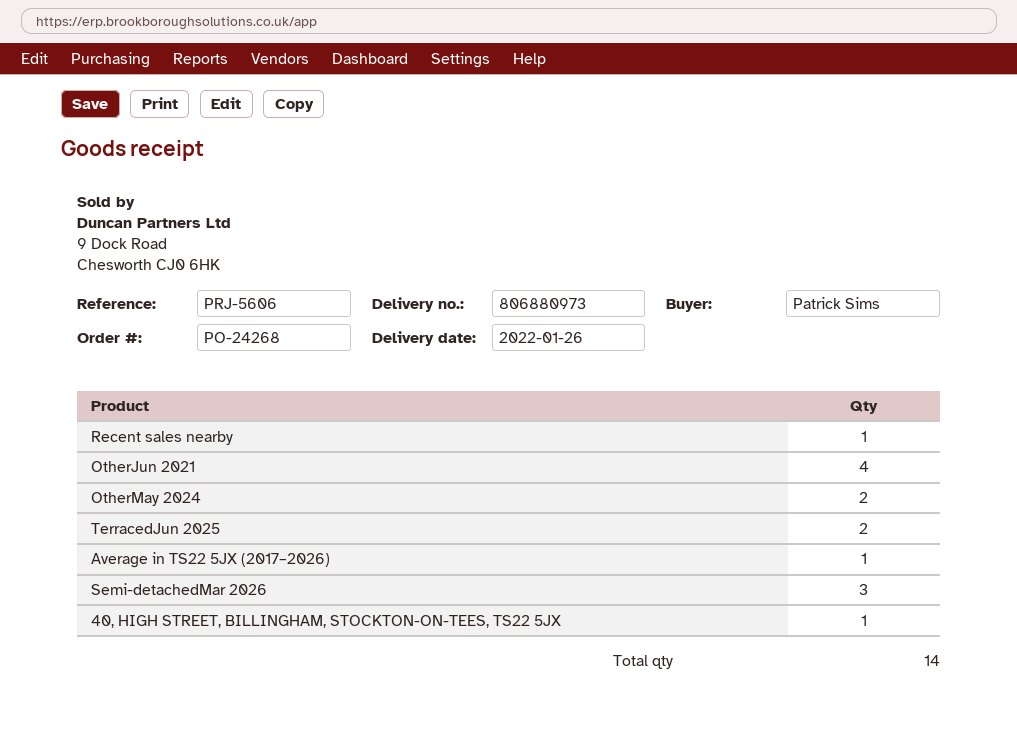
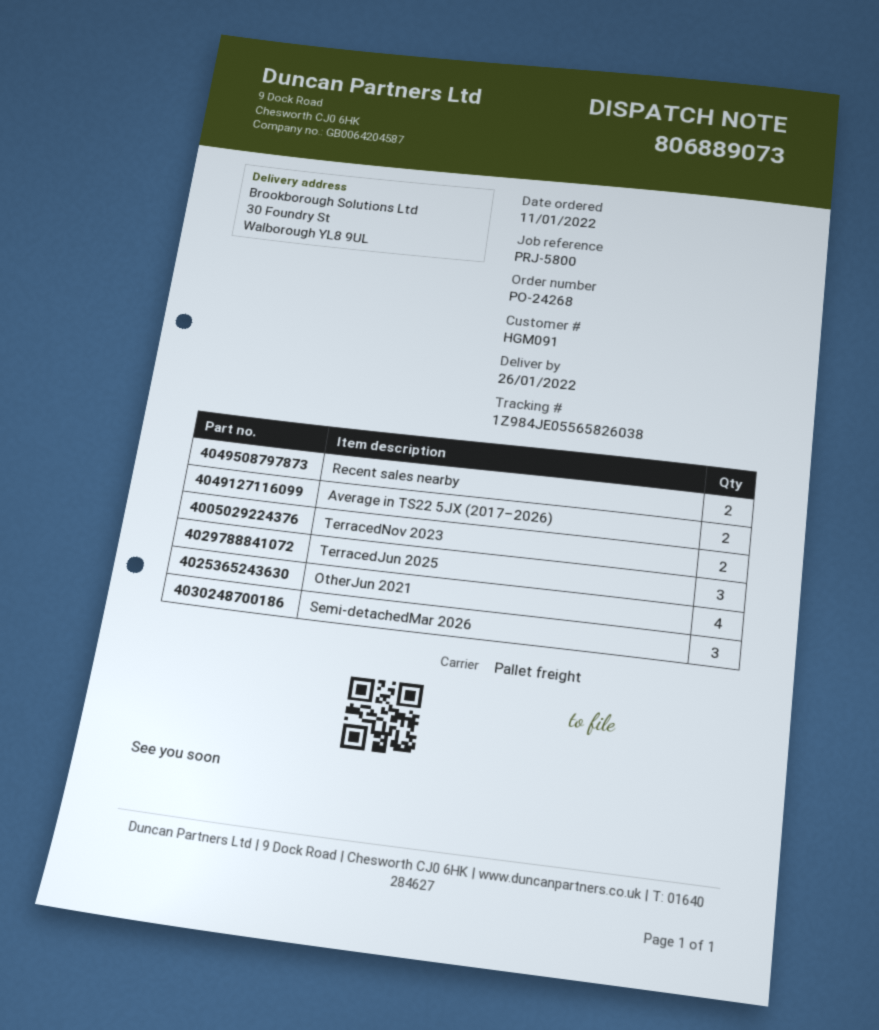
delivery note number: 806880973 -> 806889073
reference: PRJ-5606 -> PRJ-5800
Recent sales nearby: 1 -> 2
OtherMay 2024: 2 -> none
TerracedJun 2025: 2 -> 3
Average in TS22 5JX (2017–2026): 1 -> 2
40, HIGH STREET, BILLINGHAM, STOCKTON-ON-TEES, TS22 5JX: 1 -> none
TerracedNov 2023: none -> 2

